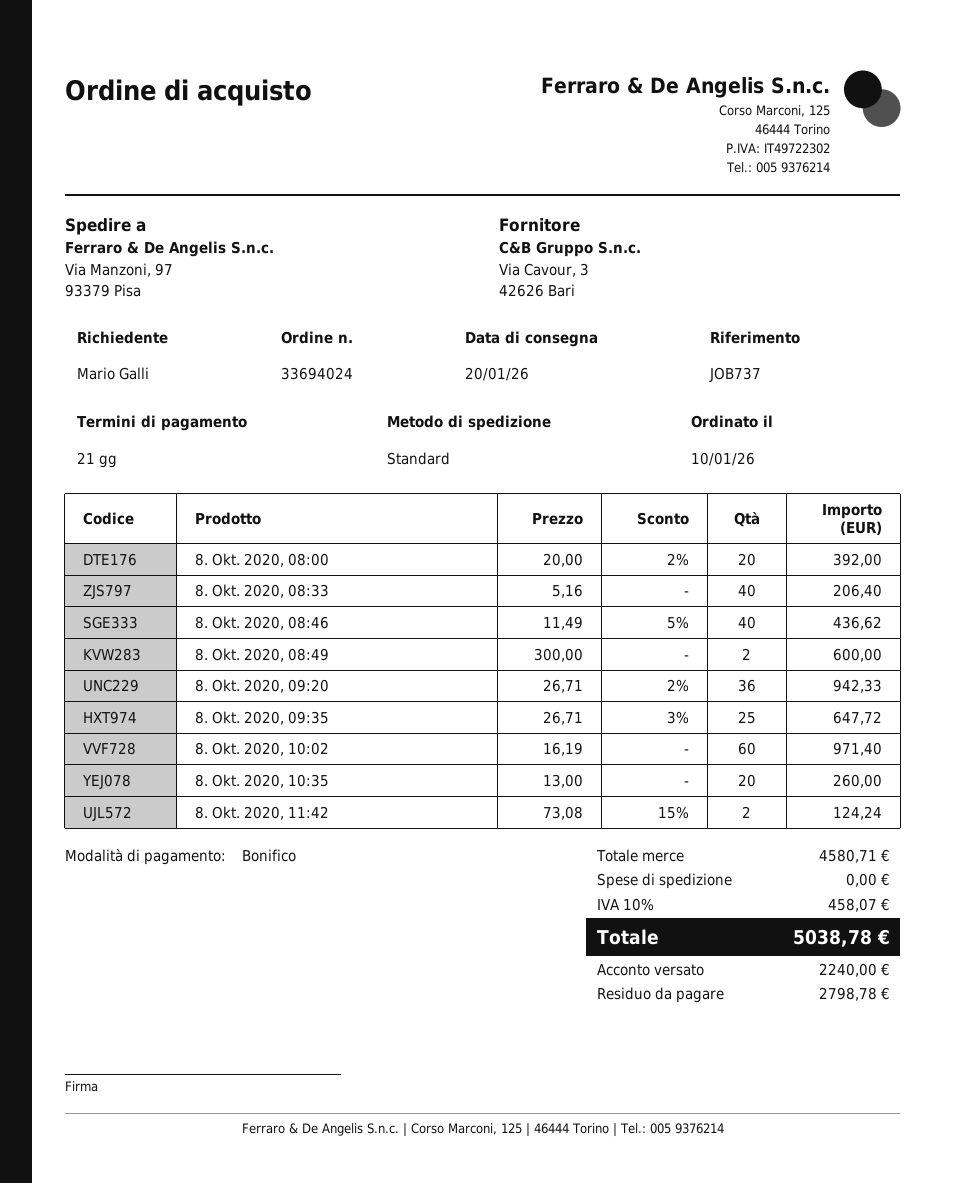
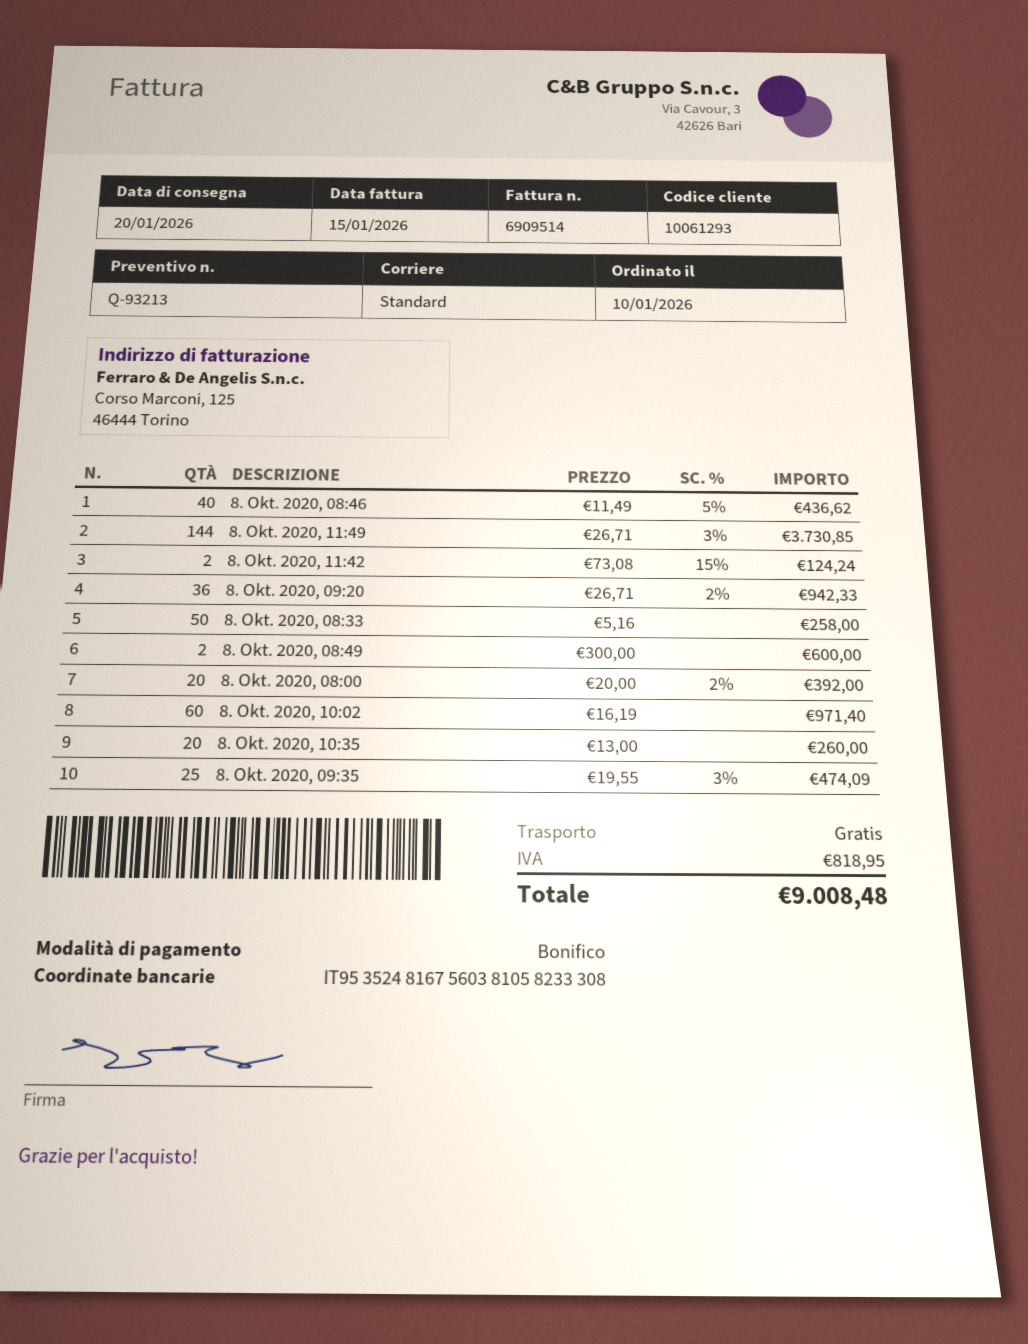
8. Okt. 2020, 08:33: 40 x 5.16 = 206.40 -> 50 x 5.16 = 258.00
8. Okt. 2020, 09:35: 25 x 26.71 - 3% = 647.72 -> 25 x 19.55 - 3% = 474.09
8. Okt. 2020, 11:49: none -> 144 x 26.71 - 3% = 3730.85
tax: 458.07 -> 818.95
total: 5038.78 -> 9008.48

